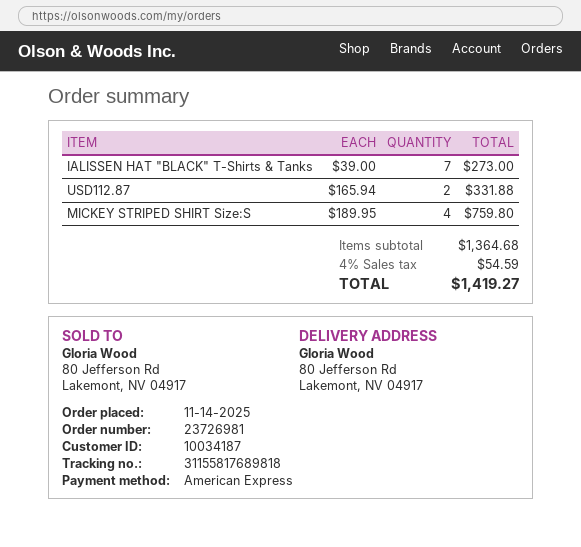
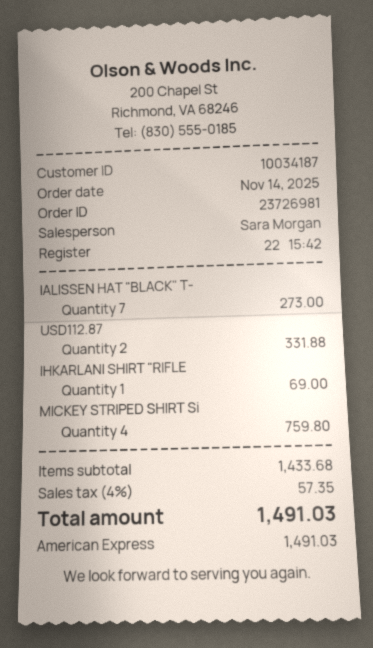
IHKARLANI SHIRT "RIFLE: none -> 1 for 69.00
subtotal: 1364.68 -> 1433.68
tax: 4% = 54.59 -> 4% = 57.35
total: 1419.27 -> 1491.03

